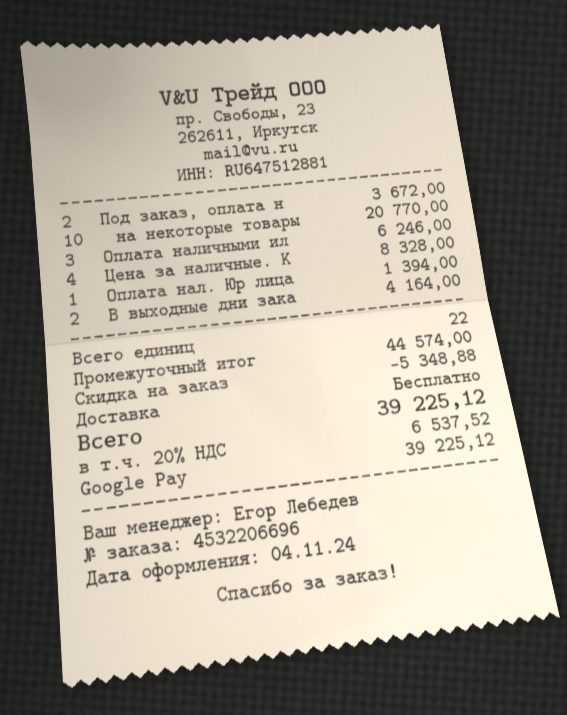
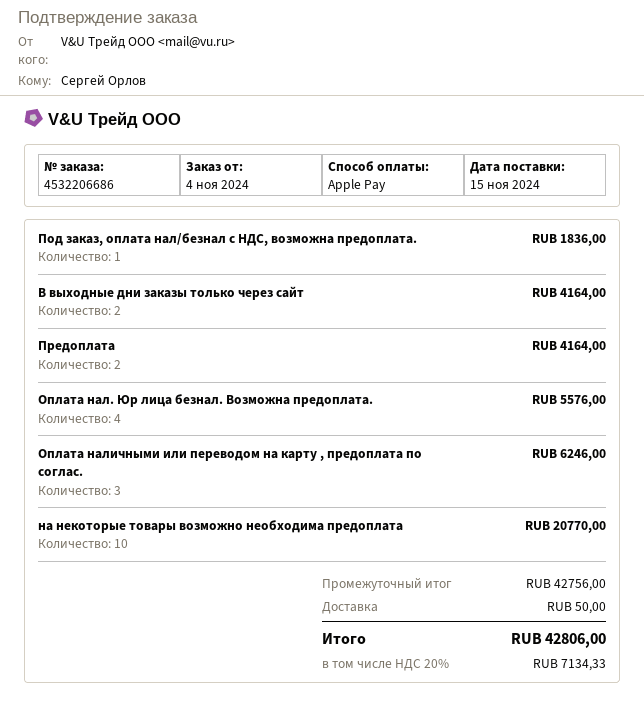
order number: 4532206696 -> 4532206686
payment method: Google Pay -> Apple Pay
Под заказ, оплата н: 2 for 3672.00 -> 1 for 1836.00
Цена за наличные. К: 4 for 8328.00 -> none
Оплата нал. Юр лица: 1 for 1394.00 -> 4 for 5576.00
Предоплата: none -> 2 for 4164.00
subtotal: 44574.00 -> 42756.00
discount: 5348.88 -> none
shipping: 0.00 -> 50.00
tax: 20% = 6537.52 -> 20% = 7134.33
total: 39225.12 -> 42806.00

